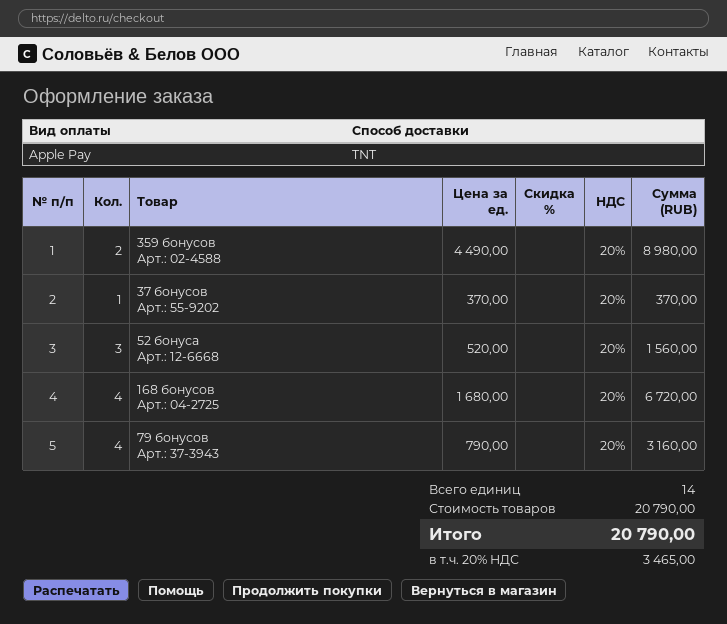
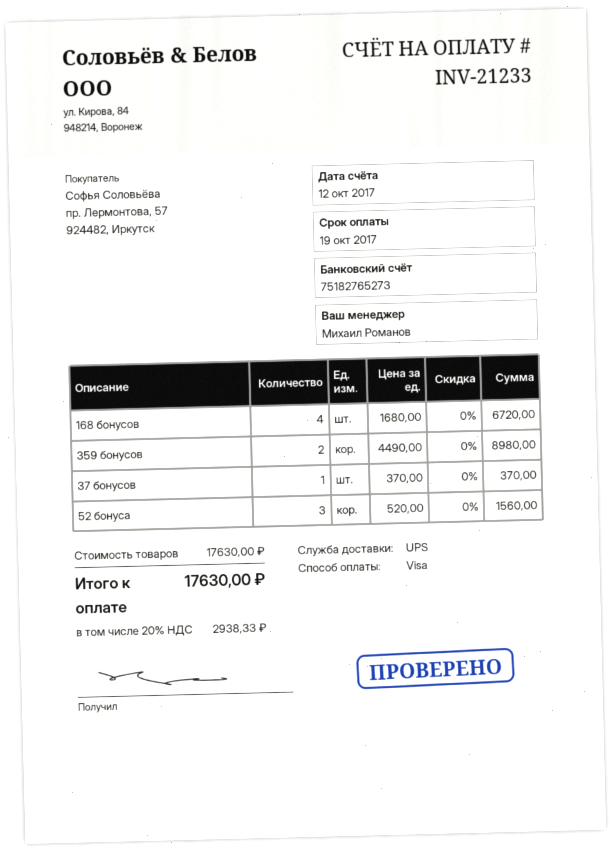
payment method: Apple Pay -> Visa
shipping method: TNT -> UPS
79 бонусов: 4 x 790.00 = 3160.00 -> none
subtotal: 20790.00 -> 17630.00
tax: 20% = 3465.00 -> 20% = 2938.33
total: 20790.00 -> 17630.00

